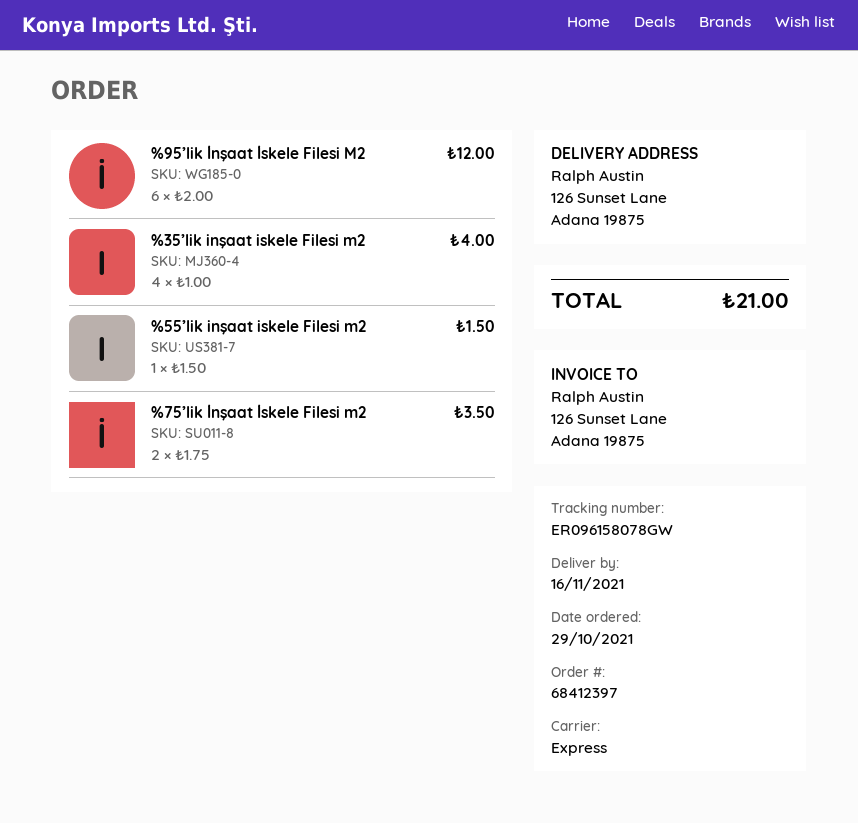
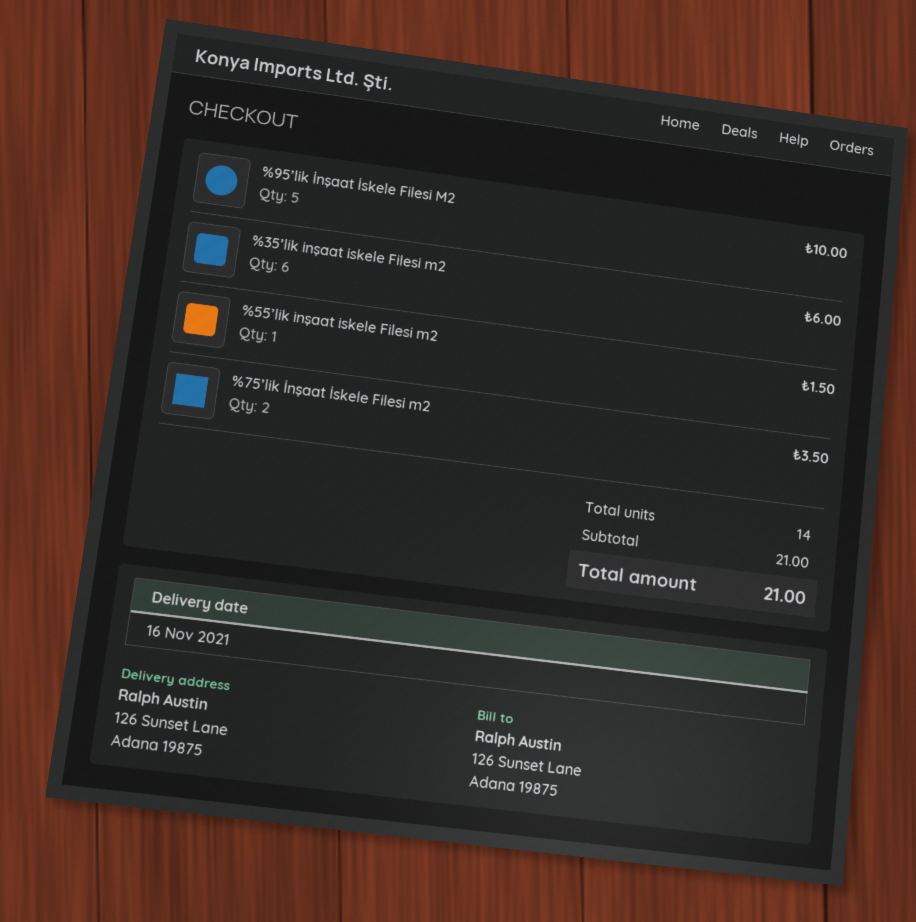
%95’lik İnşaat İskele Filesi M2: 6 for 12.00 -> 5 for 10.00
%35’lik inşaat iskele Filesi m2: 4 for 4.00 -> 6 for 6.00

